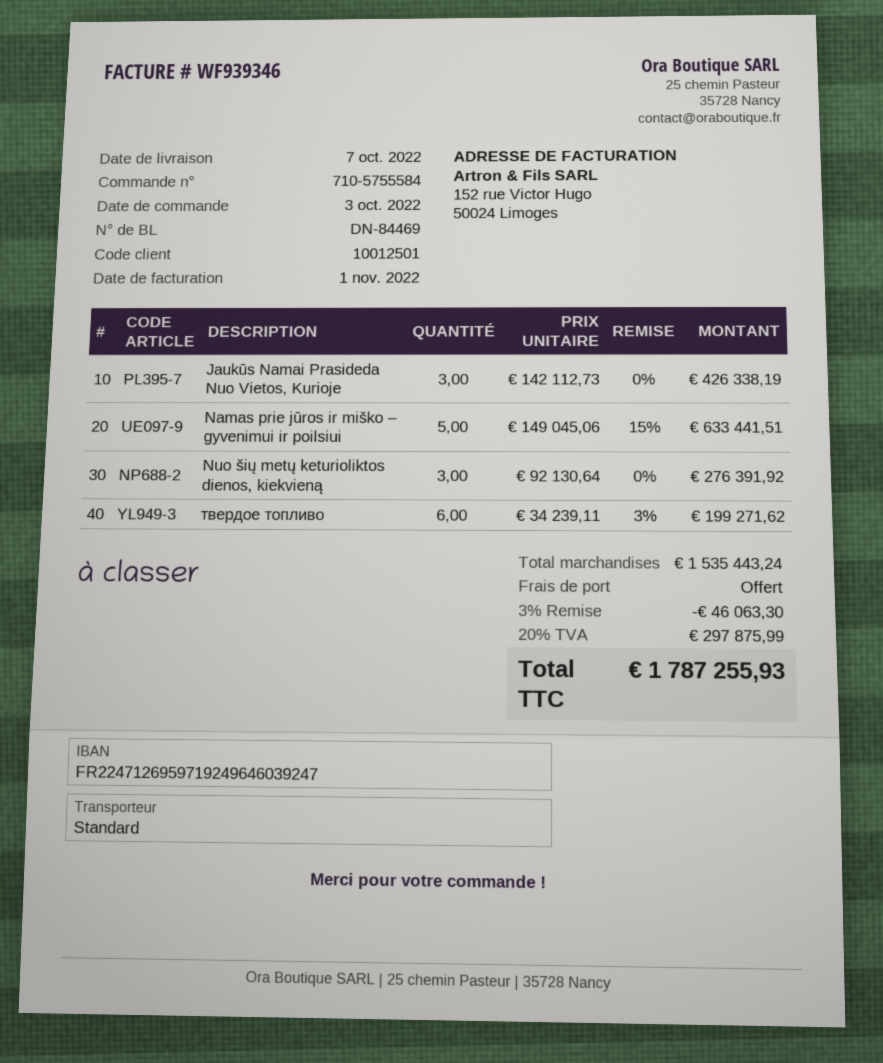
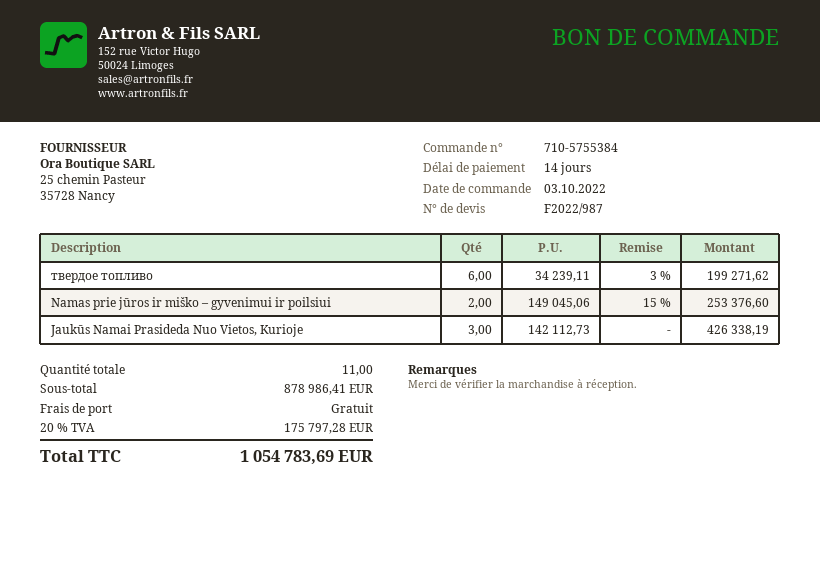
order number: 710-5755584 -> 710-5755384
Namas prie jūros ir miško – gyvenimui ir poilsiui: 5 x 149045.06 - 15% = 633441.51 -> 2 x 149045.06 - 15% = 253376.60
Nuo šių metų keturioliktos dienos, kiekvieną: 3 x 92130.64 = 276391.92 -> none
subtotal: 1535443.24 -> 878986.41
discount: 3% = 46063.30 -> none
tax: 20% = 297875.99 -> 20% = 175797.28
total: 1787255.93 -> 1054783.69

